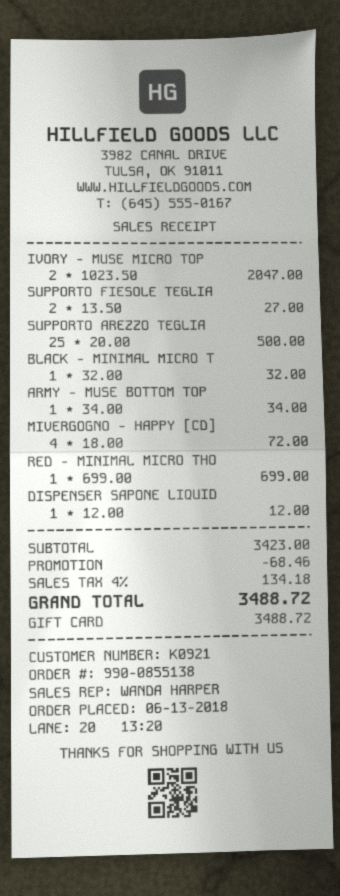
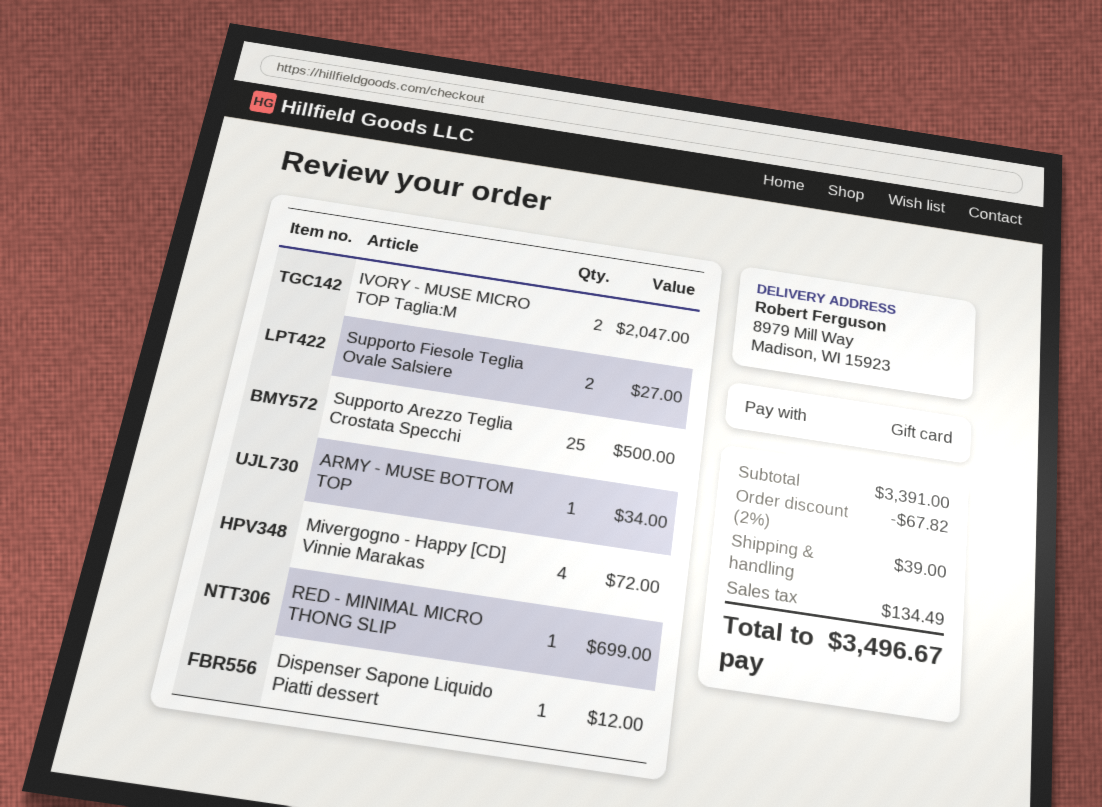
BLACK - MINIMAL MICRO T: 1 for 32.00 -> none
subtotal: 3423.00 -> 3391.00
discount: 68.46 -> 67.82
shipping: none -> 39.00
tax: 134.18 -> 134.49
total: 3488.72 -> 3496.67

